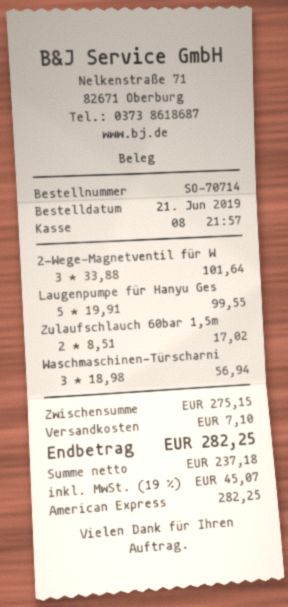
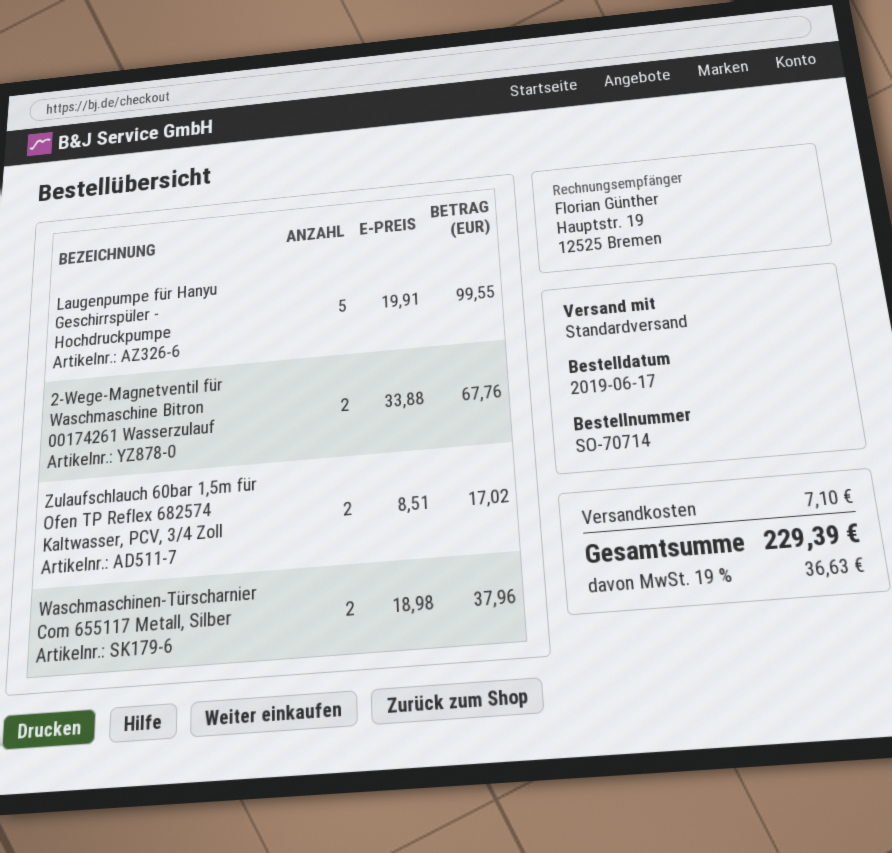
order date: 2019-06-21 -> 2019-06-17
2-Wege-Magnetventil für W: 3 x 33.88 = 101.64 -> 2 x 33.88 = 67.76
Waschmaschinen-Türscharni: 3 x 18.98 = 56.94 -> 2 x 18.98 = 37.96
tax: 19% = 45.07 -> 19% = 36.63
total: 282.25 -> 229.39

